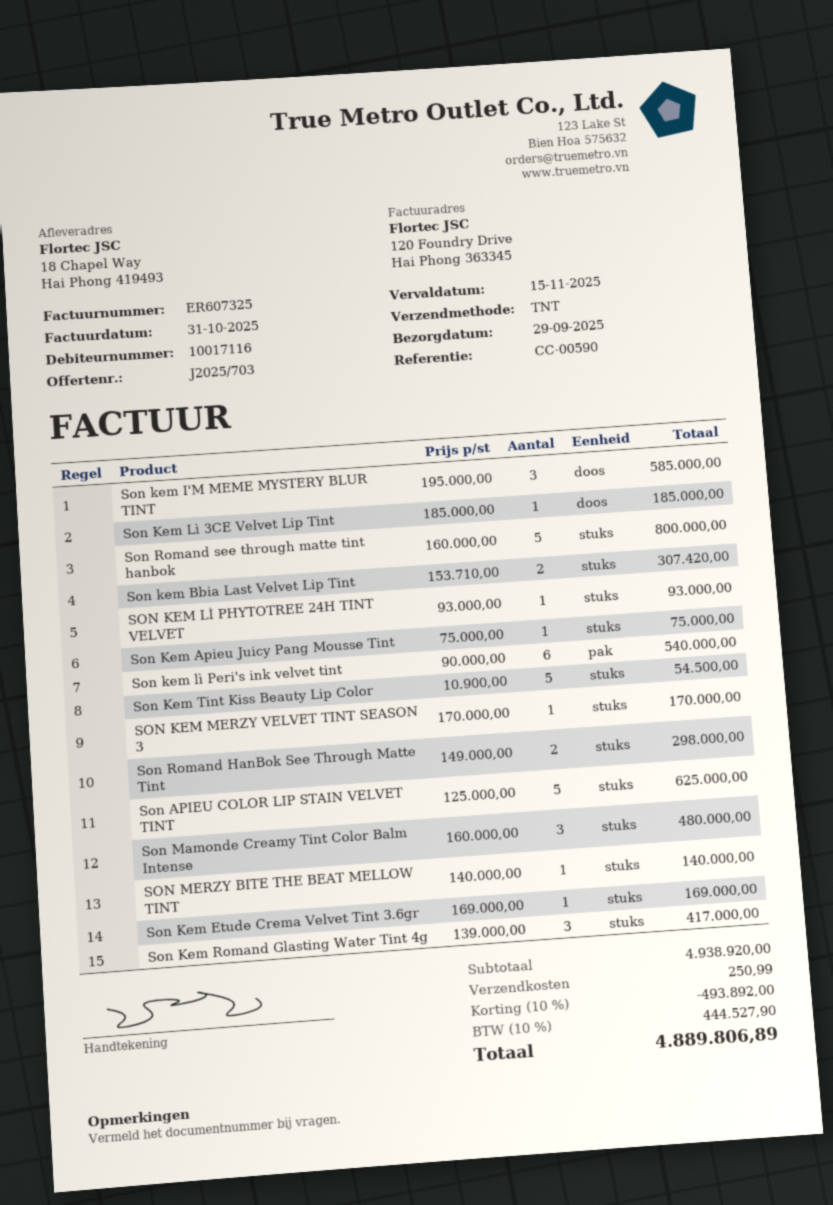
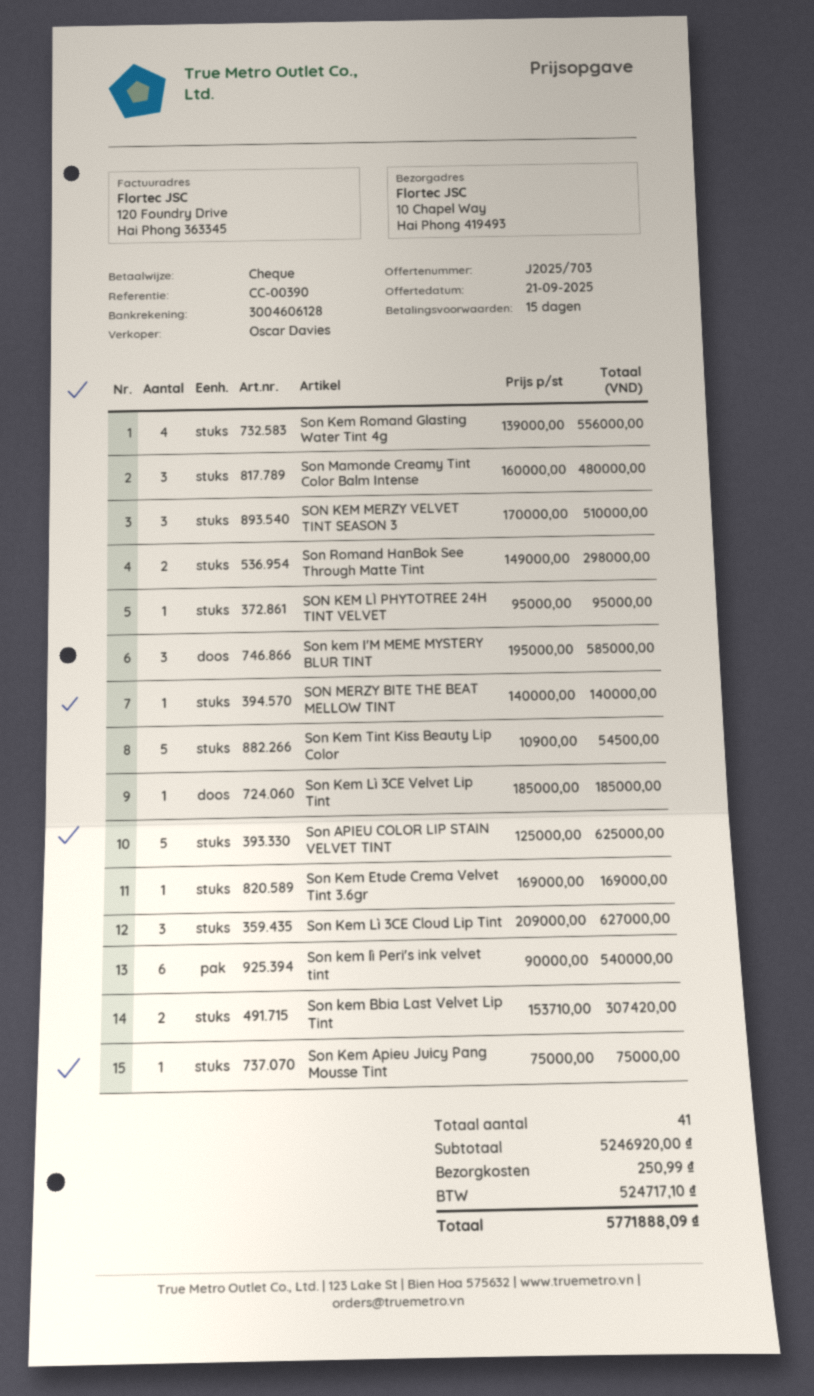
reference: CC-00590 -> CC-00390
ship to: 18 Chapel Way, Hai Phong 419493 -> 10 Chapel Way, Hai Phong 419493
Son Romand see through matte tint hanbok: 5 x 160000.00 = 800000.00 -> none
SON KEM LÌ PHYTOTREE 24H TINT VELVET: 1 x 93000.00 = 93000.00 -> 1 x 95000.00 = 95000.00
SON KEM MERZY VELVET TINT SEASON 3: 1 x 170000.00 = 170000.00 -> 3 x 170000.00 = 510000.00
Son Kem Romand Glasting Water Tint 4g: 3 x 139000.00 = 417000.00 -> 4 x 139000.00 = 556000.00
Son Kem Lì 3CE Cloud Lip Tint: none -> 3 x 209000.00 = 627000.00
subtotal: 4938920.00 -> 5246920.00
discount: 10% = 493892.00 -> none
tax: 444527.90 -> 524717.10
total: 4889806.89 -> 5771888.09

